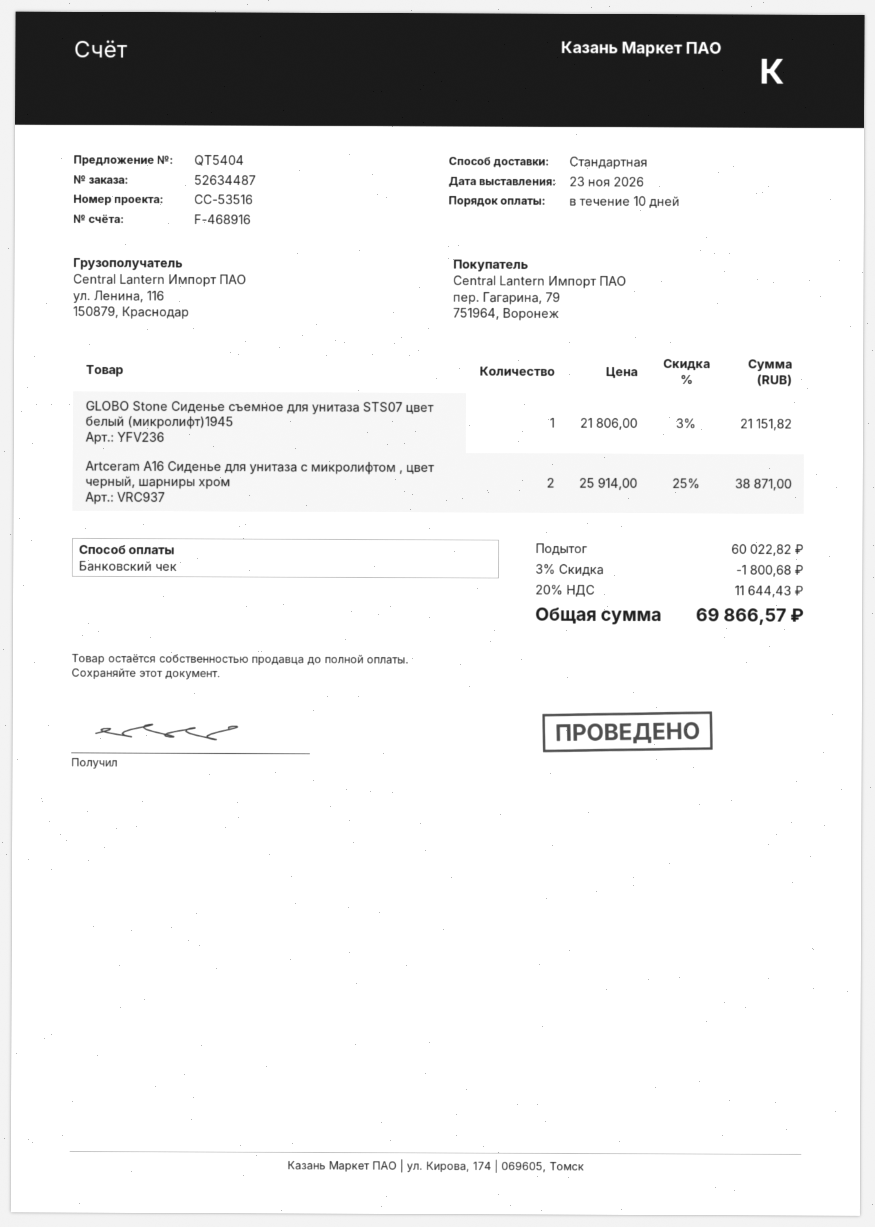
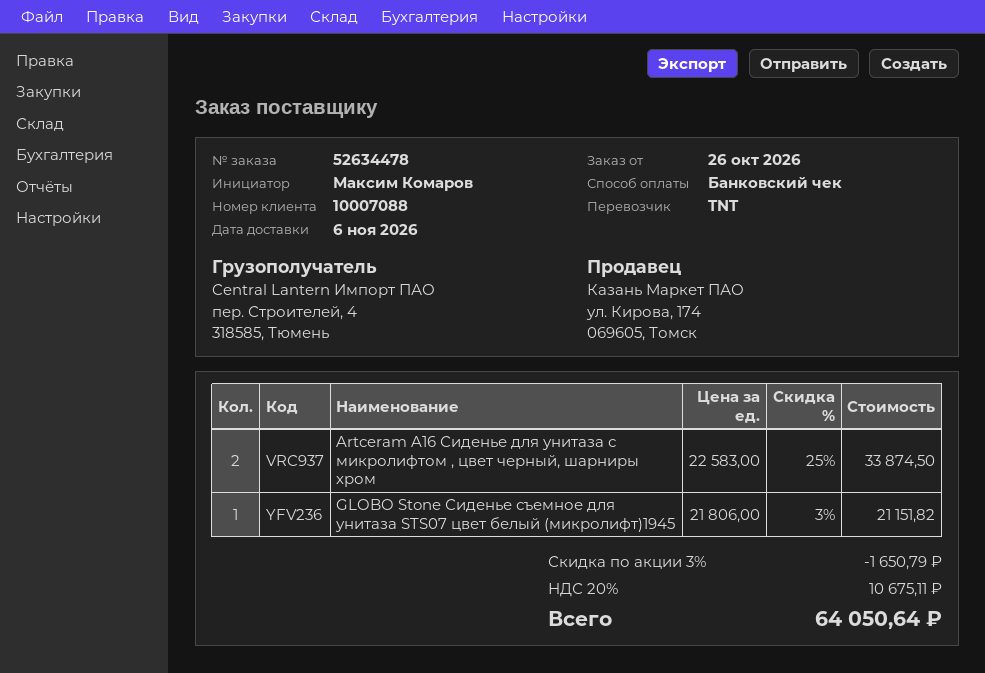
order number: 52634487 -> 52634478
shipping method: standard -> TNT
ship to: ул. Ленина, 116, 150879, Краснодар -> пер. Строителей, 4, 318585, Тюмень
Artceram A16 Сиденье для унитаза с микролифтом , цвет черный, шарниры хром: 2 x 25914.00 - 25% = 38871.00 -> 2 x 22583.00 - 25% = 33874.50
discount: 3% = 1800.68 -> 3% = 1650.79
tax: 20% = 11644.43 -> 20% = 10675.11
total: 69866.57 -> 64050.64

